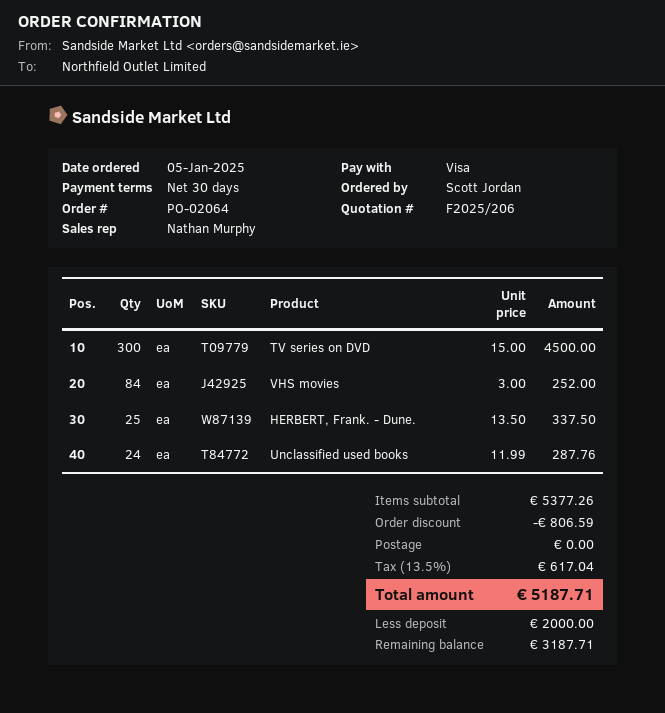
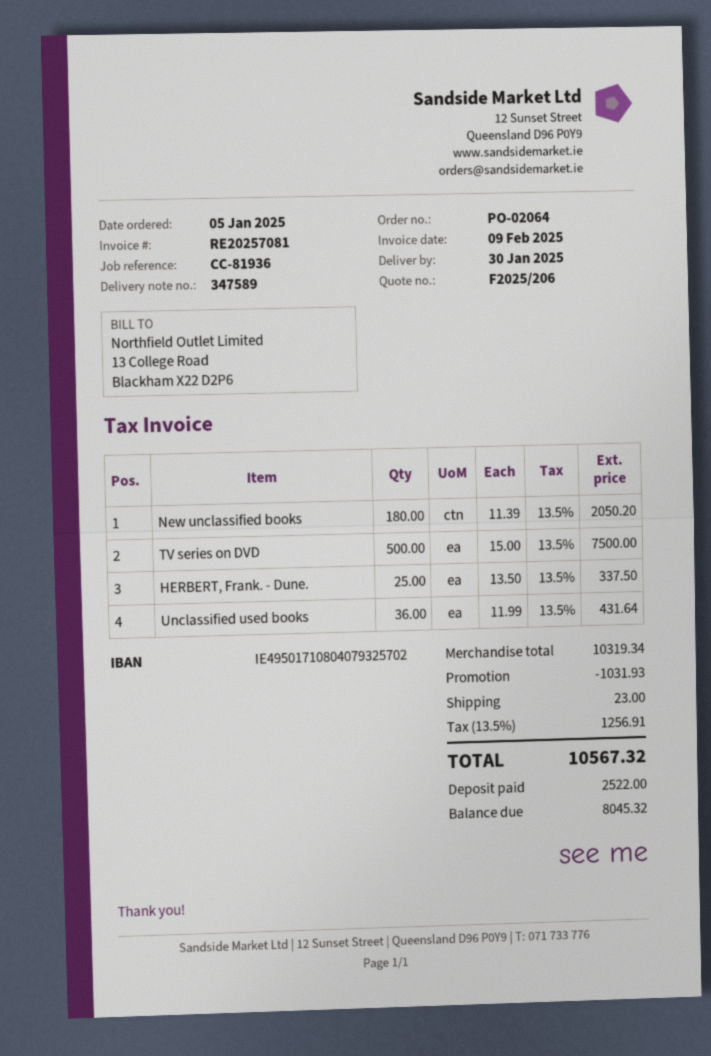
TV series on DVD: 300 x 15.00 = 4500.00 -> 500 x 15.00 = 7500.00
VHS movies: 84 x 3.00 = 252.00 -> none
Unclassified used books: 24 x 11.99 = 287.76 -> 36 x 11.99 = 431.64
New unclassified books: none -> 180 x 11.39 = 2050.20
subtotal: 5377.26 -> 10319.34
discount: 806.59 -> 1031.93
shipping: 0.00 -> 23.00
tax: 13.5% = 617.04 -> 13.5% = 1256.91
total: 5187.71 -> 10567.32
deposit: 2000.00 -> 2522.00
balance: 3187.71 -> 8045.32

